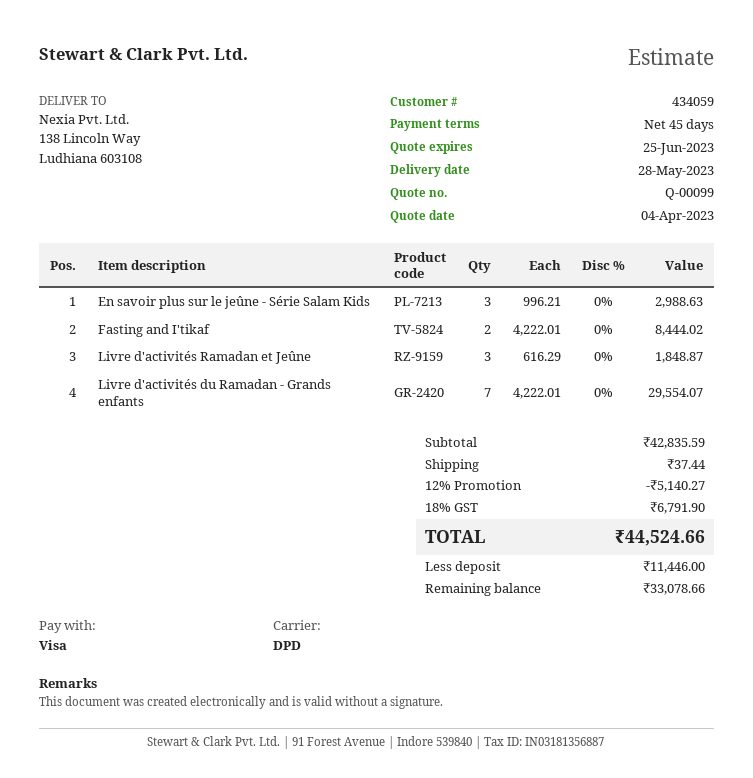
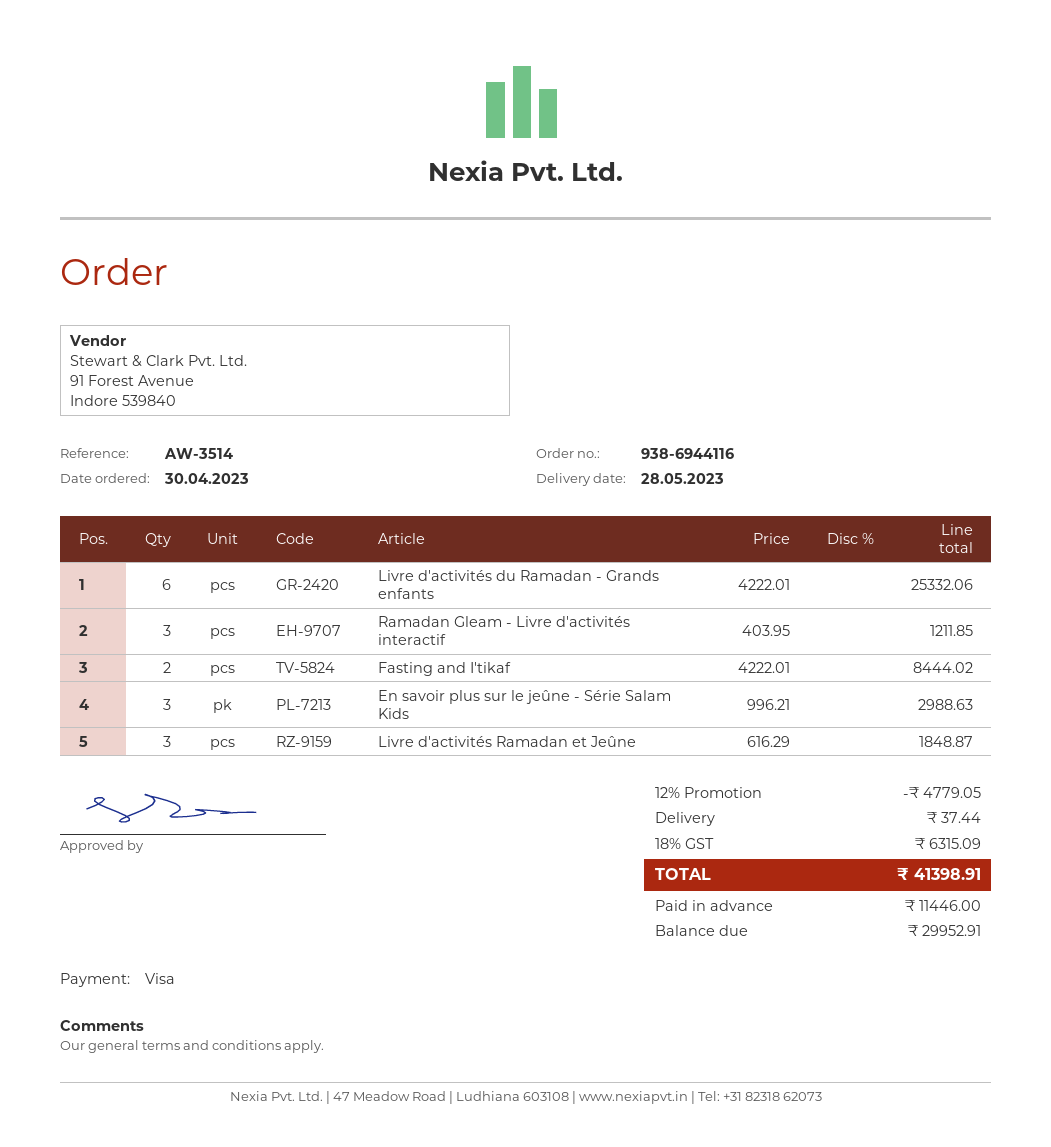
Livre d'activités du Ramadan - Grands enfants: 7 x 4222.01 = 29554.07 -> 6 x 4222.01 = 25332.06
Ramadan Gleam - Livre d'activités interactif: none -> 3 x 403.95 = 1211.85
discount: 12% = 5140.27 -> 12% = 4779.05
tax: 18% = 6791.90 -> 18% = 6315.09
total: 44524.66 -> 41398.91
balance: 33078.66 -> 29952.91

